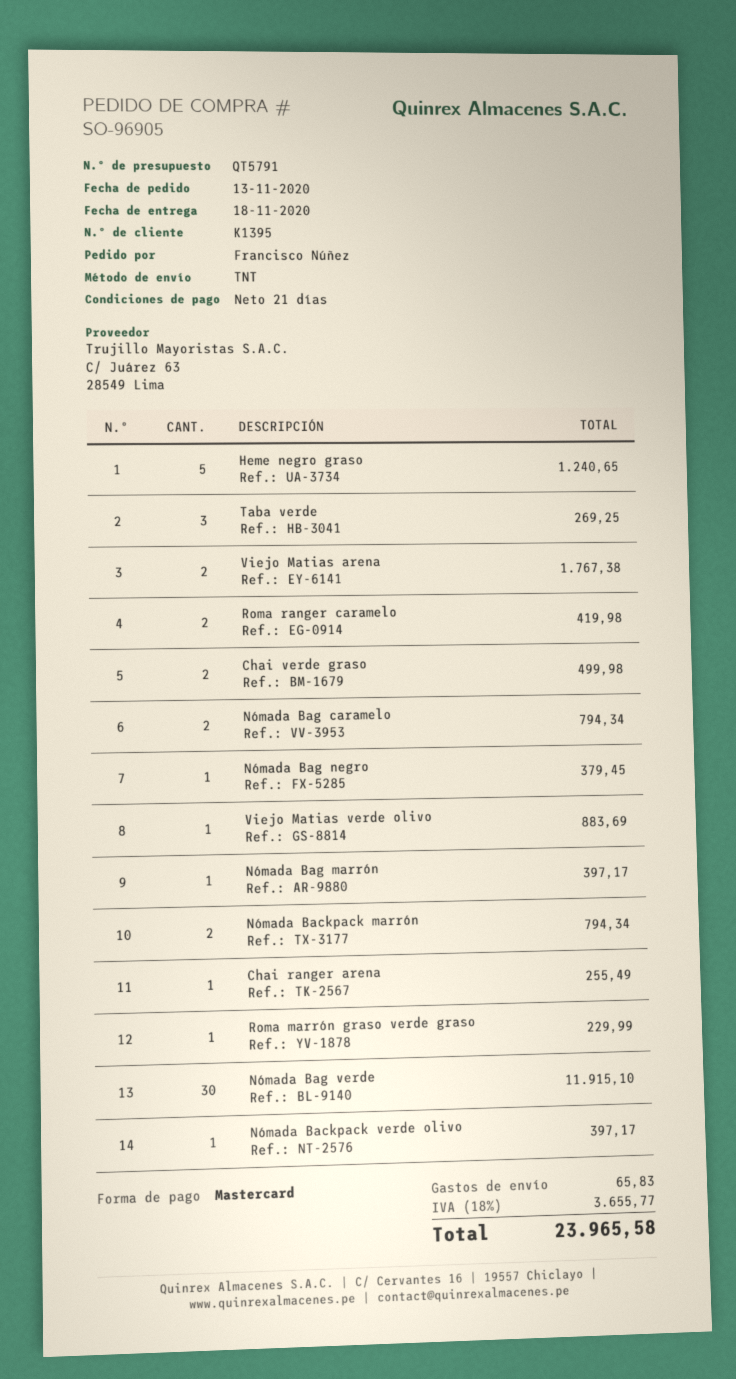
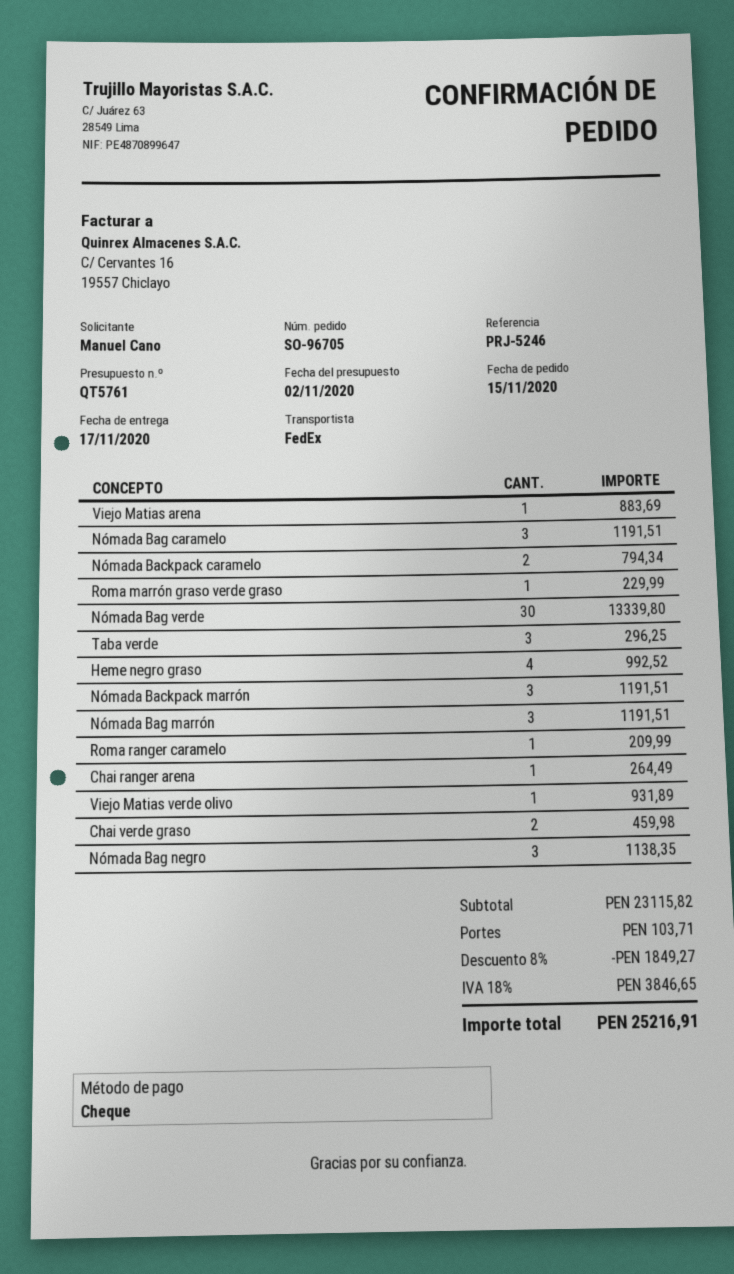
quote number: QT5791 -> QT5761
order number: SO-96905 -> SO-96705
order date: 2020-11-13 -> 2020-11-15
delivery date: 2020-11-18 -> 2020-11-17
ordered by: Francisco Núñez -> Manuel Cano
payment method: Mastercard -> cheque
shipping method: TNT -> FedEx
Heme negro graso: 5 for 1240.65 -> 4 for 992.52
Taba verde: 3 for 269.25 -> 3 for 296.25
Viejo Matias arena: 2 for 1767.38 -> 1 for 883.69
Roma ranger caramelo: 2 for 419.98 -> 1 for 209.99
Chai verde graso: 2 for 499.98 -> 2 for 459.98
Nómada Bag caramelo: 2 for 794.34 -> 3 for 1191.51
Nómada Bag negro: 1 for 379.45 -> 3 for 1138.35
Viejo Matias verde olivo: 1 for 883.69 -> 1 for 931.89
Nómada Bag marrón: 1 for 397.17 -> 3 for 1191.51
Nómada Backpack marrón: 2 for 794.34 -> 3 for 1191.51
Chai ranger arena: 1 for 255.49 -> 1 for 264.49
Nómada Bag verde: 30 for 11915.10 -> 30 for 13339.80
Nómada Backpack verde olivo: 1 for 397.17 -> none
Nómada Backpack caramelo: none -> 2 for 794.34
discount: none -> 8% = 1849.27
shipping: 65.83 -> 103.71
tax: 18% = 3655.77 -> 18% = 3846.65
total: 23965.58 -> 25216.91

